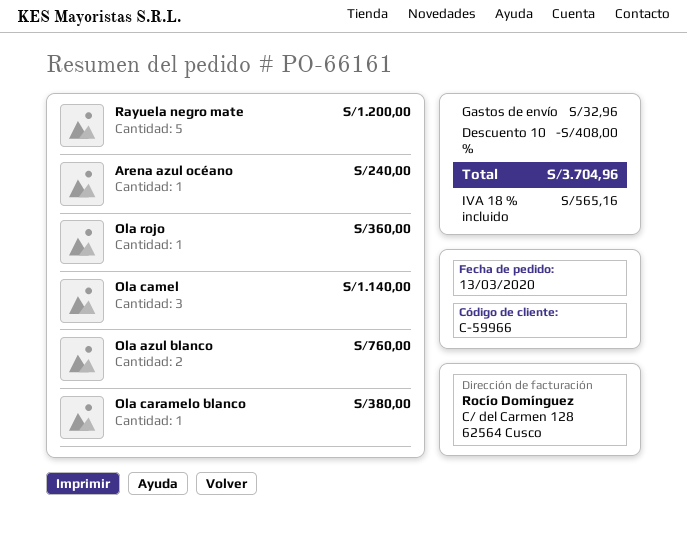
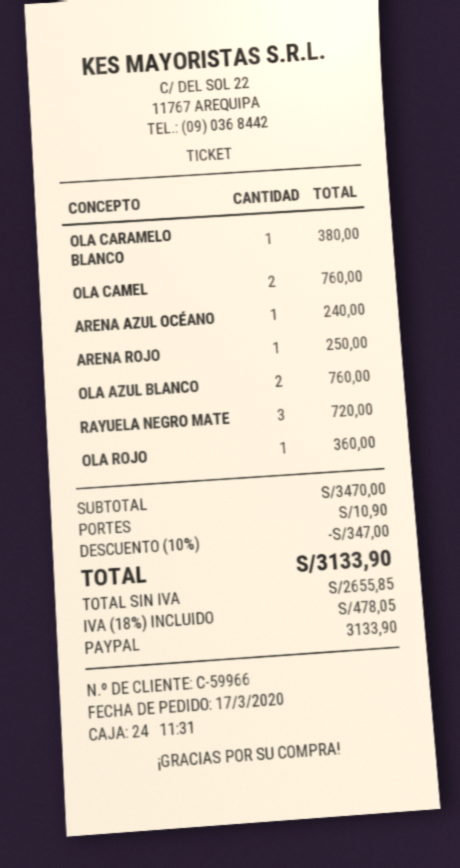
order date: 2020-03-13 -> 2020-03-17
Rayuela negro mate: 5 for 1200.00 -> 3 for 720.00
Ola camel: 3 for 1140.00 -> 2 for 760.00
ARENA ROJO: none -> 1 for 250.00
discount: 10% = 408.00 -> 10% = 347.00
shipping: 32.96 -> 10.90
tax: 18% = 565.16 -> 18% = 478.05
total: 3704.96 -> 3133.90

